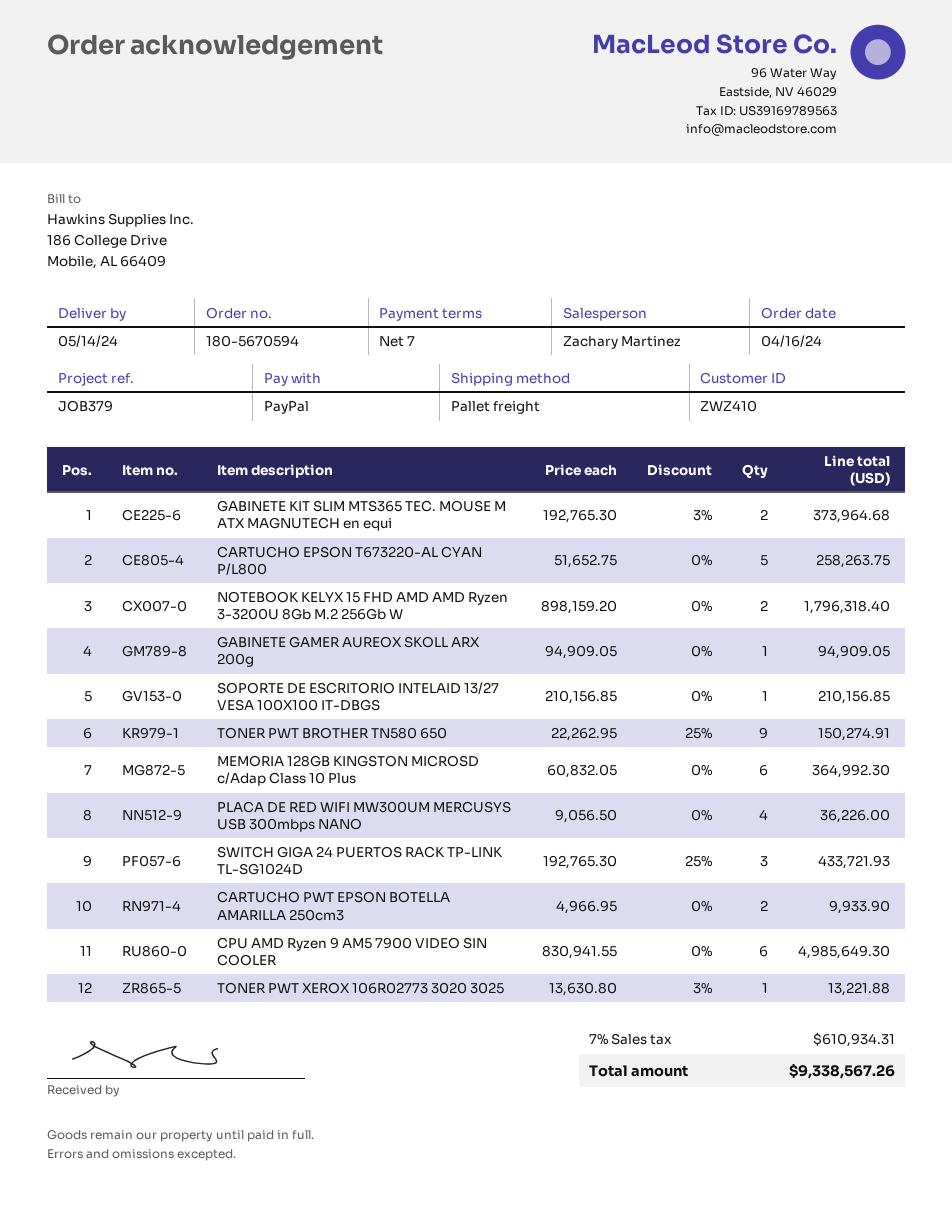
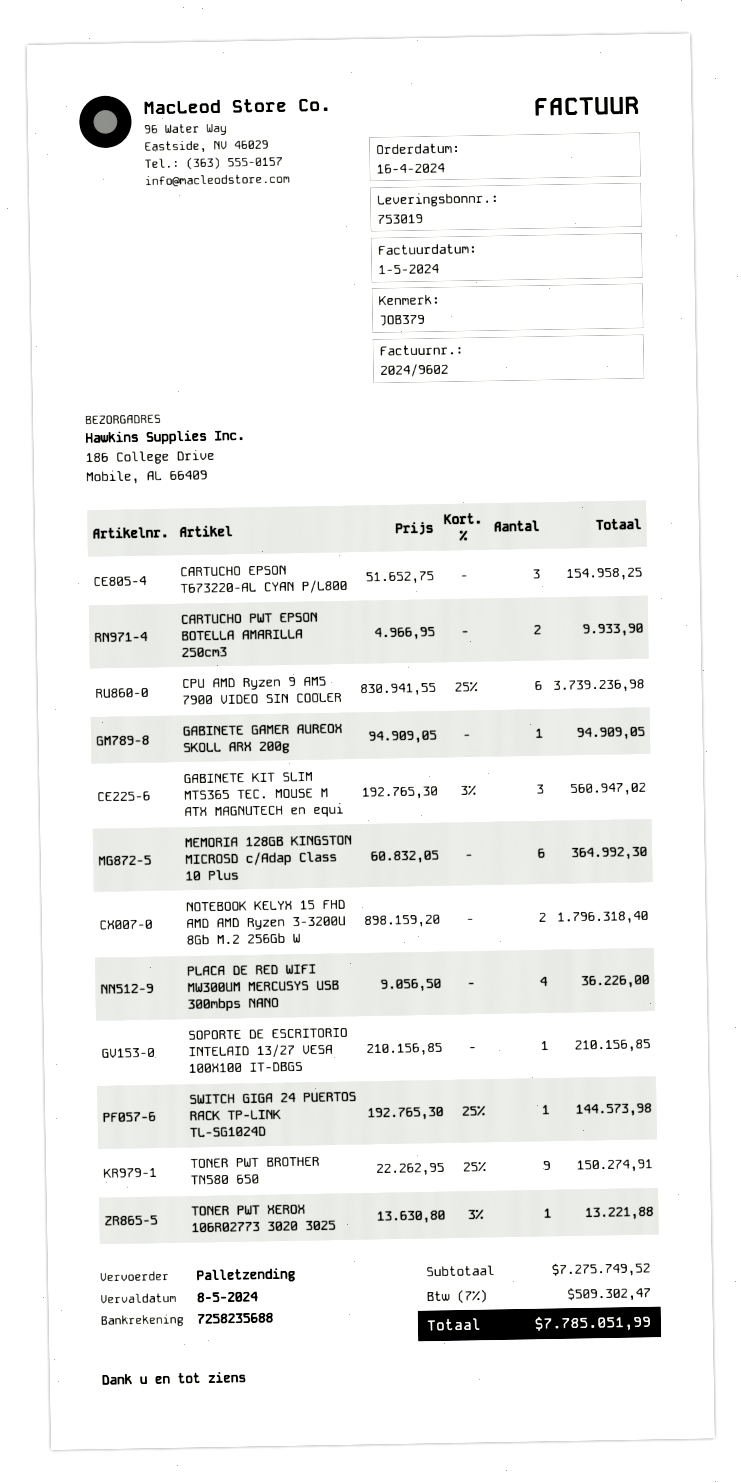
GABINETE KIT SLIM MTS365 TEC. MOUSE M ATX MAGNUTECH en equi: 2 x 192765.30 - 3% = 373964.68 -> 3 x 192765.30 - 3% = 560947.02
CARTUCHO EPSON T673220-AL CYAN P/L800: 5 x 51652.75 = 258263.75 -> 3 x 51652.75 = 154958.25
SWITCH GIGA 24 PUERTOS RACK TP-LINK TL-SG1024D: 3 x 192765.30 - 25% = 433721.93 -> 1 x 192765.30 - 25% = 144573.98
CPU AMD Ryzen 9 AM5 7900 VIDEO SIN COOLER: 6 x 830941.55 = 4985649.30 -> 6 x 830941.55 - 25% = 3739236.98
tax: 7% = 610934.31 -> 7% = 509302.47
total: 9338567.26 -> 7785051.99

